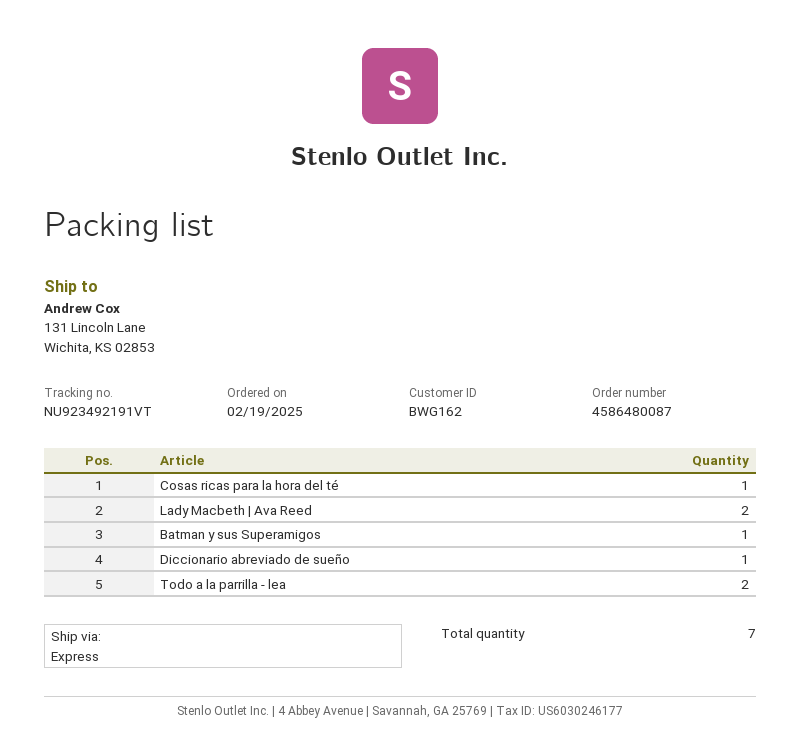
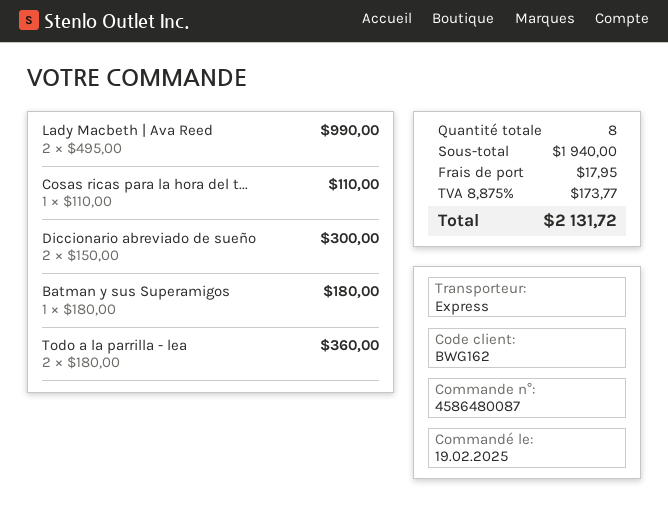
Diccionario abreviado de sueño: 1 -> 2
total quantity: 7 -> 8

